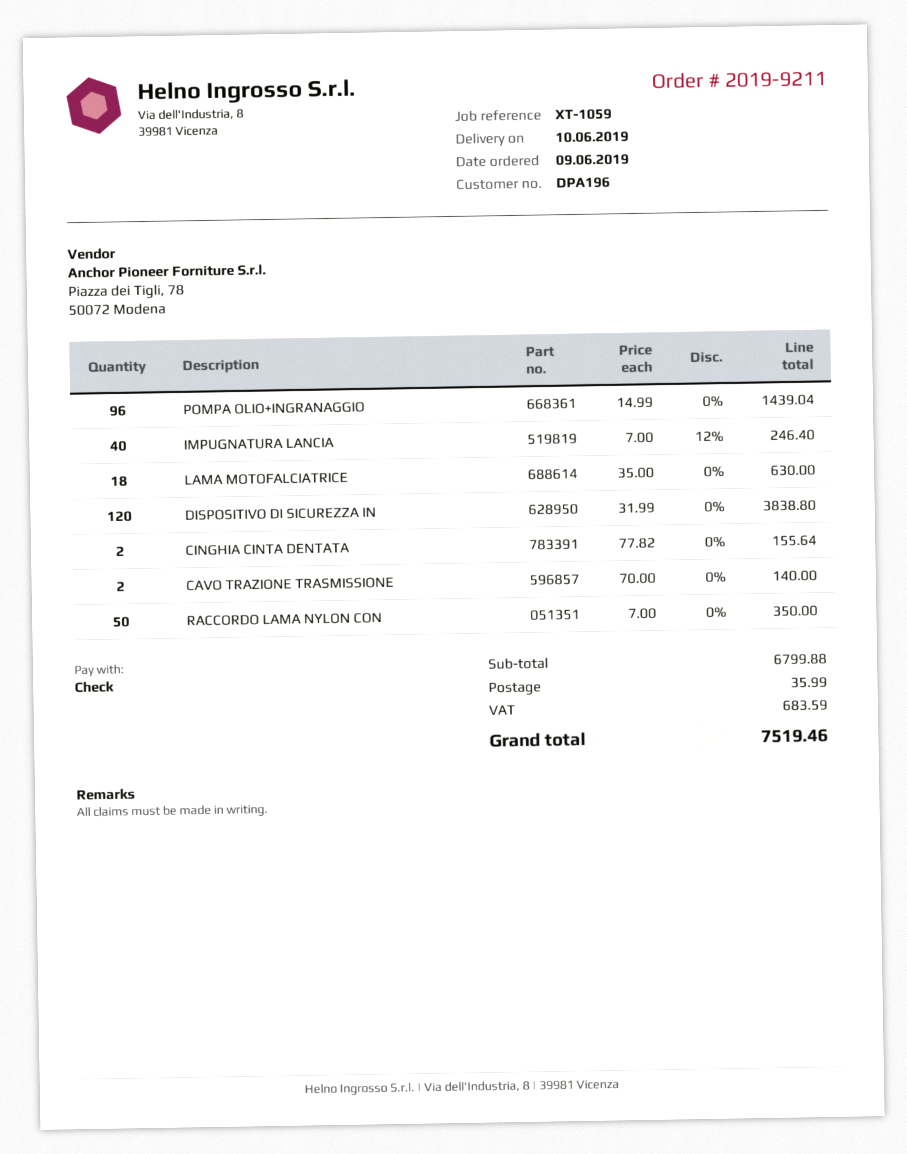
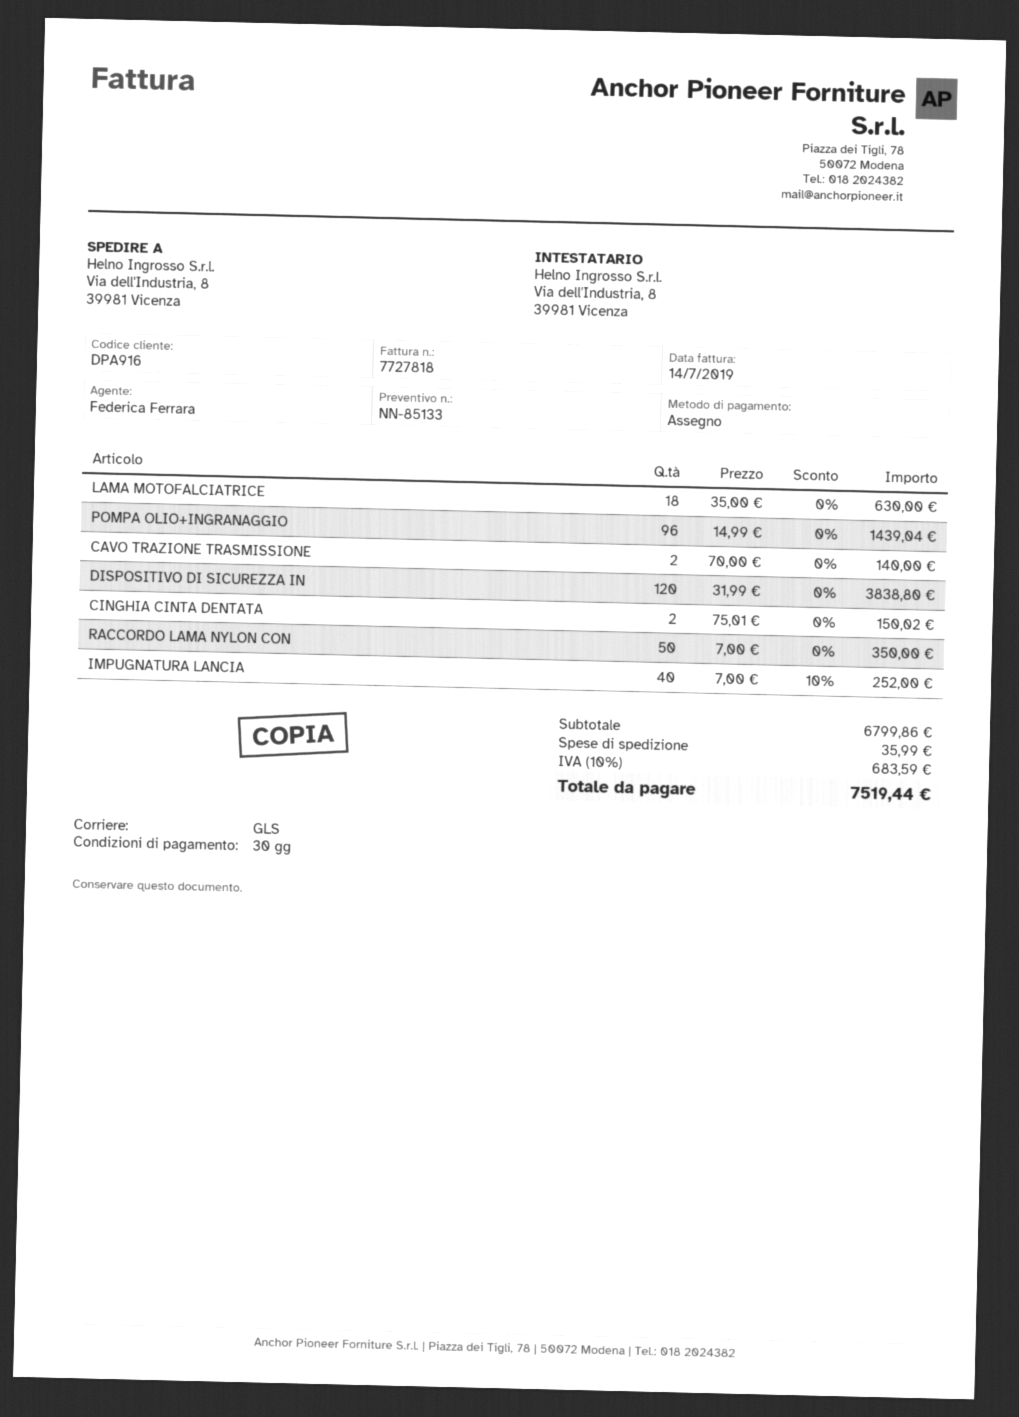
customer number: DPA196 -> DPA916
IMPUGNATURA LANCIA: 40 x 7.00 - 12% = 246.40 -> 40 x 7.00 - 10% = 252.00
CINGHIA CINTA DENTATA: 2 x 77.82 = 155.64 -> 2 x 75.01 = 150.02
subtotal: 6799.88 -> 6799.86
total: 7519.46 -> 7519.44

